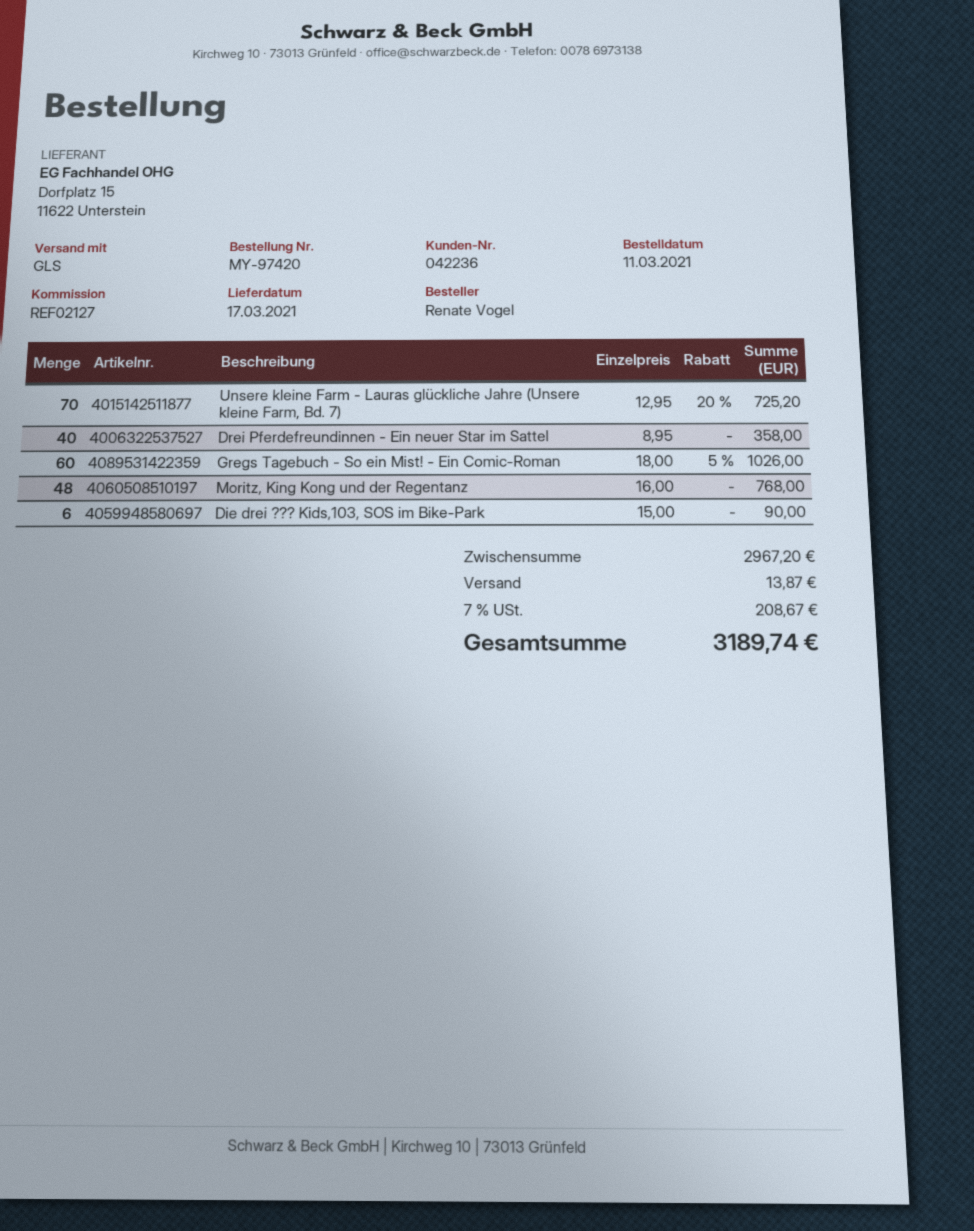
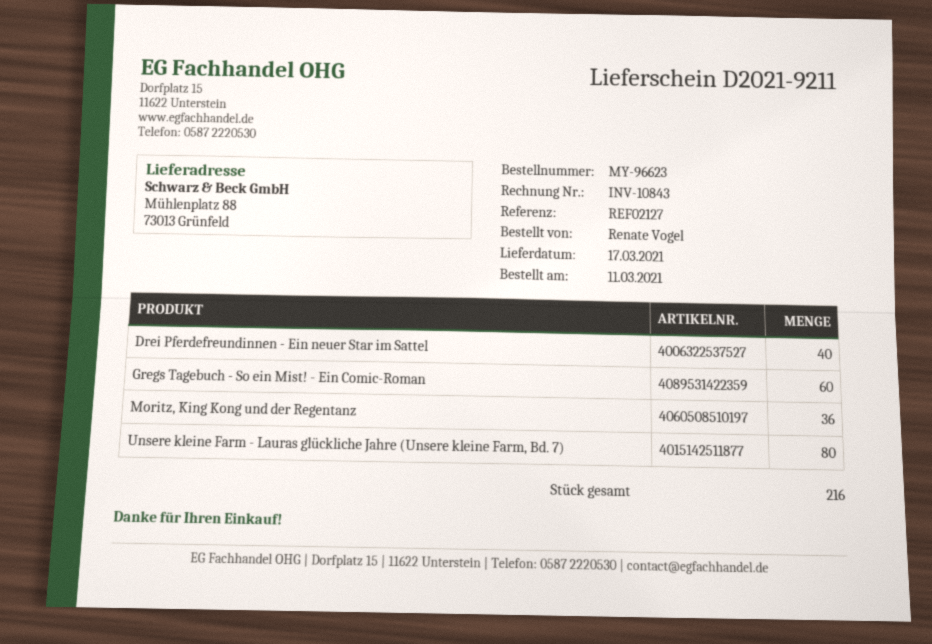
order number: MY-97420 -> MY-96623
Unsere kleine Farm - Lauras glückliche Jahre (Unsere kleine Farm, Bd. 7): 70 -> 80
Moritz, King Kong und der Regentanz: 48 -> 36
Die drei ??? Kids,103, SOS im Bike-Park: 6 -> none

